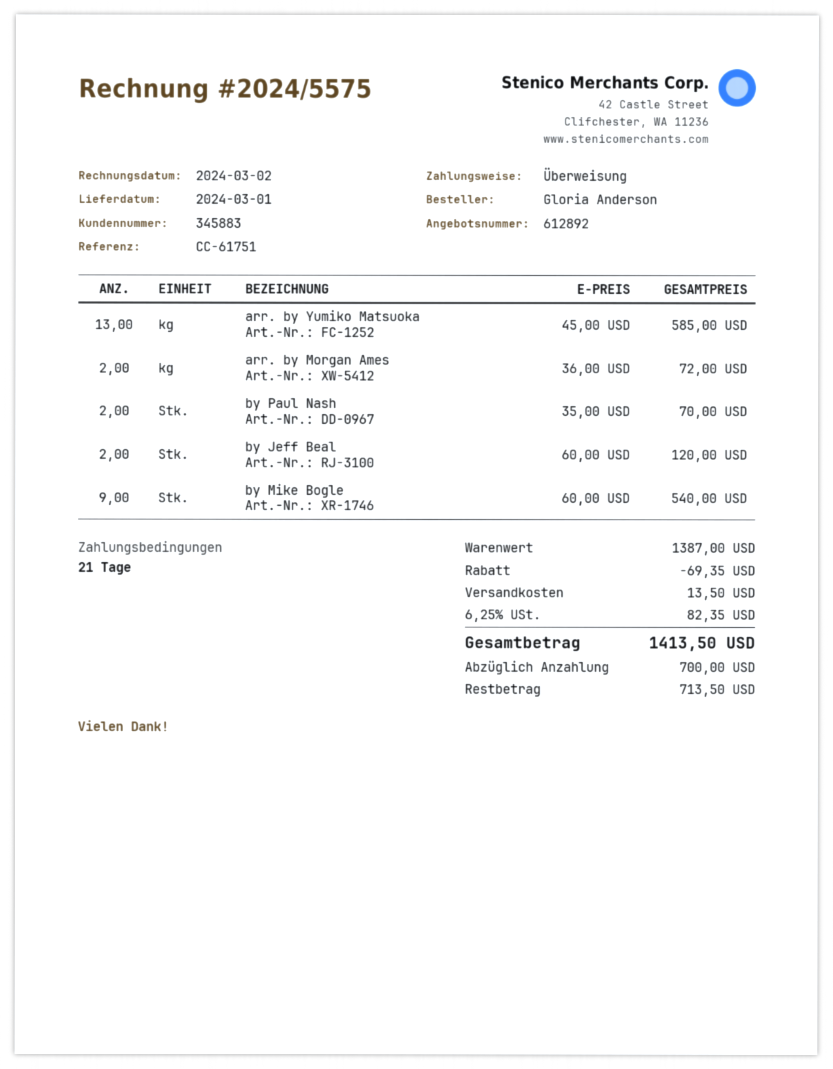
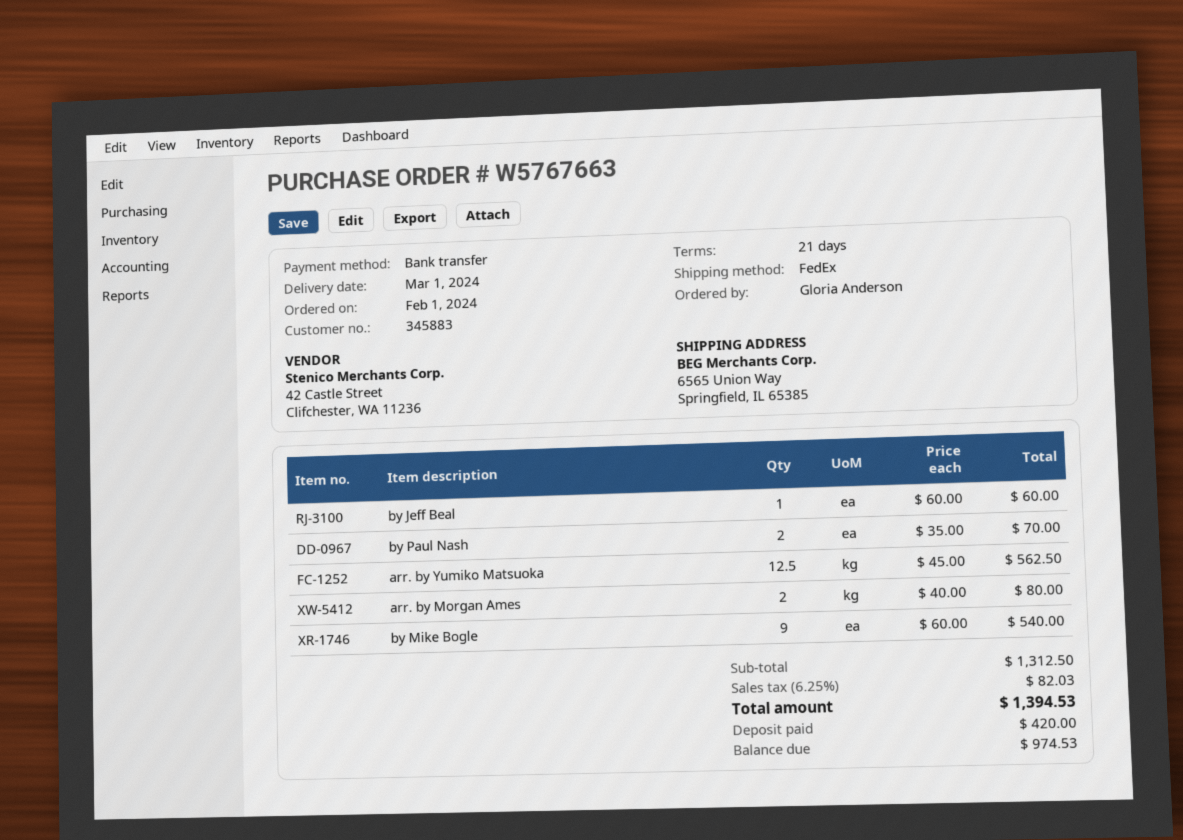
arr. by Yumiko Matsuoka: 13 x 45.00 = 585.00 -> 12.5 x 45.00 = 562.50
arr. by Morgan Ames: 2 x 36.00 = 72.00 -> 2 x 40.00 = 80.00
by Jeff Beal: 2 x 60.00 = 120.00 -> 1 x 60.00 = 60.00
subtotal: 1387.00 -> 1312.50
discount: 69.35 -> none
shipping: 13.50 -> none
tax: 6.25% = 82.35 -> 6.25% = 82.03
total: 1413.50 -> 1394.53
deposit: 700.00 -> 420.00
balance: 713.50 -> 974.53

